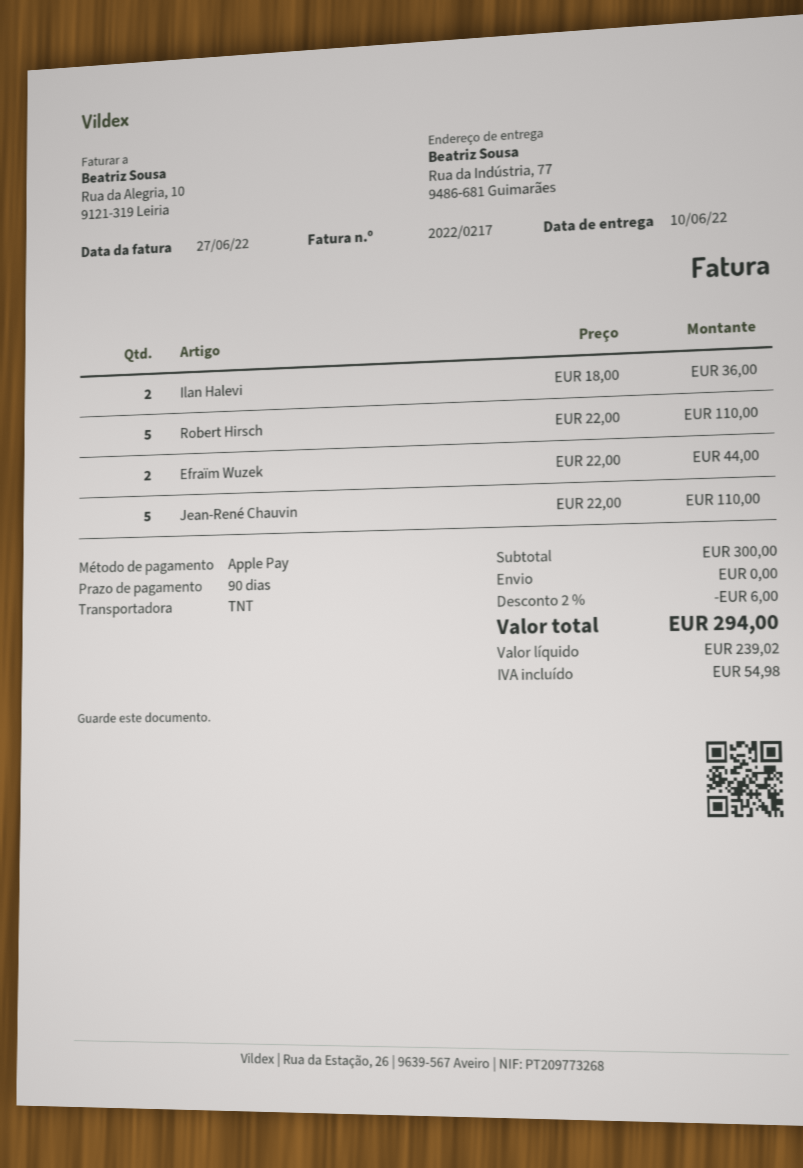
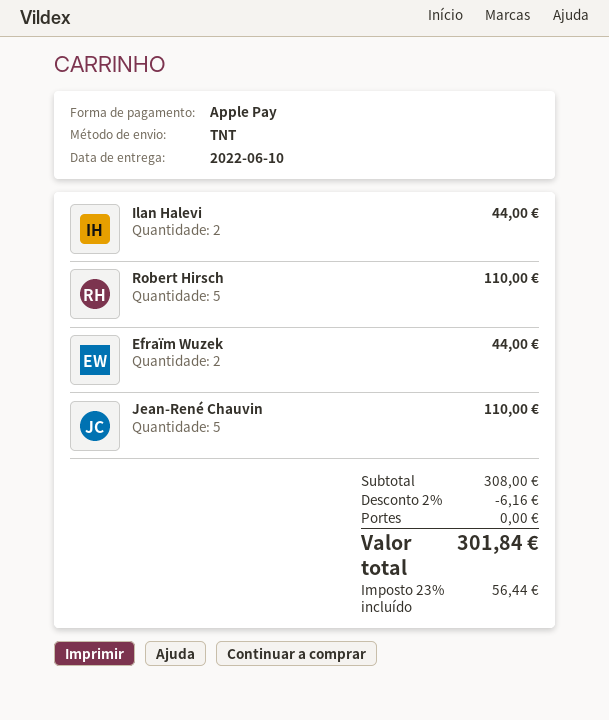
Ilan Halevi: 2 for 36.00 -> 2 for 44.00
subtotal: 300.00 -> 308.00
discount: 2% = 6.00 -> 2% = 6.16
tax: 54.98 -> 56.44
total: 294.00 -> 301.84

